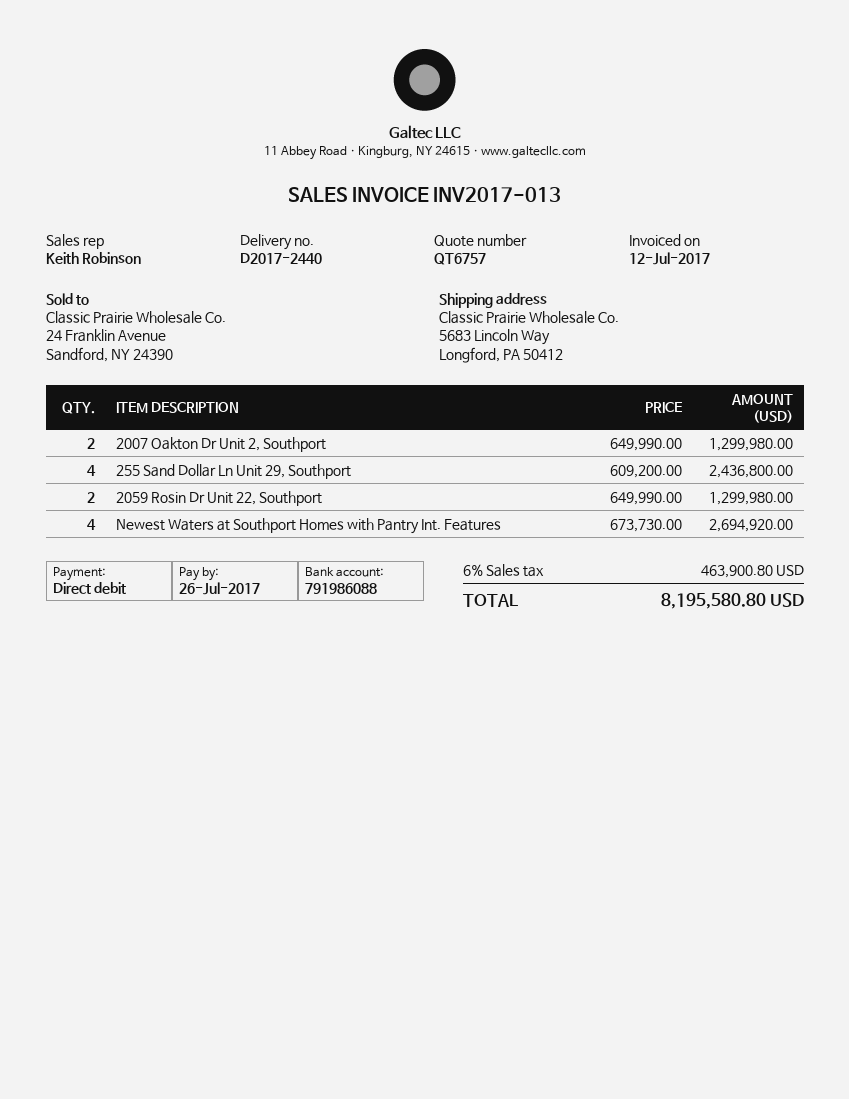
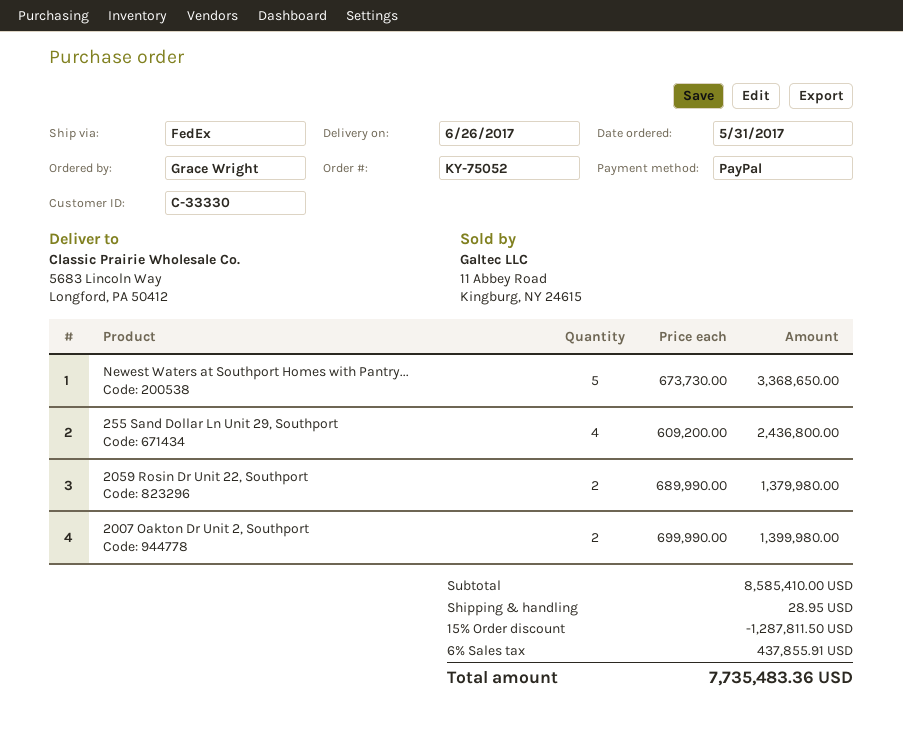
payment method: direct debit -> PayPal
2007 Oakton Dr Unit 2, Southport: 2 x 649990.00 = 1299980.00 -> 2 x 699990.00 = 1399980.00
2059 Rosin Dr Unit 22, Southport: 2 x 649990.00 = 1299980.00 -> 2 x 689990.00 = 1379980.00
Newest Waters at Southport Homes with Pantry Int. Features: 4 x 673730.00 = 2694920.00 -> 5 x 673730.00 = 3368650.00
discount: none -> 15% = 1287811.50
shipping: none -> 28.95
tax: 6% = 463900.80 -> 6% = 437855.91
total: 8195580.80 -> 7735483.36

